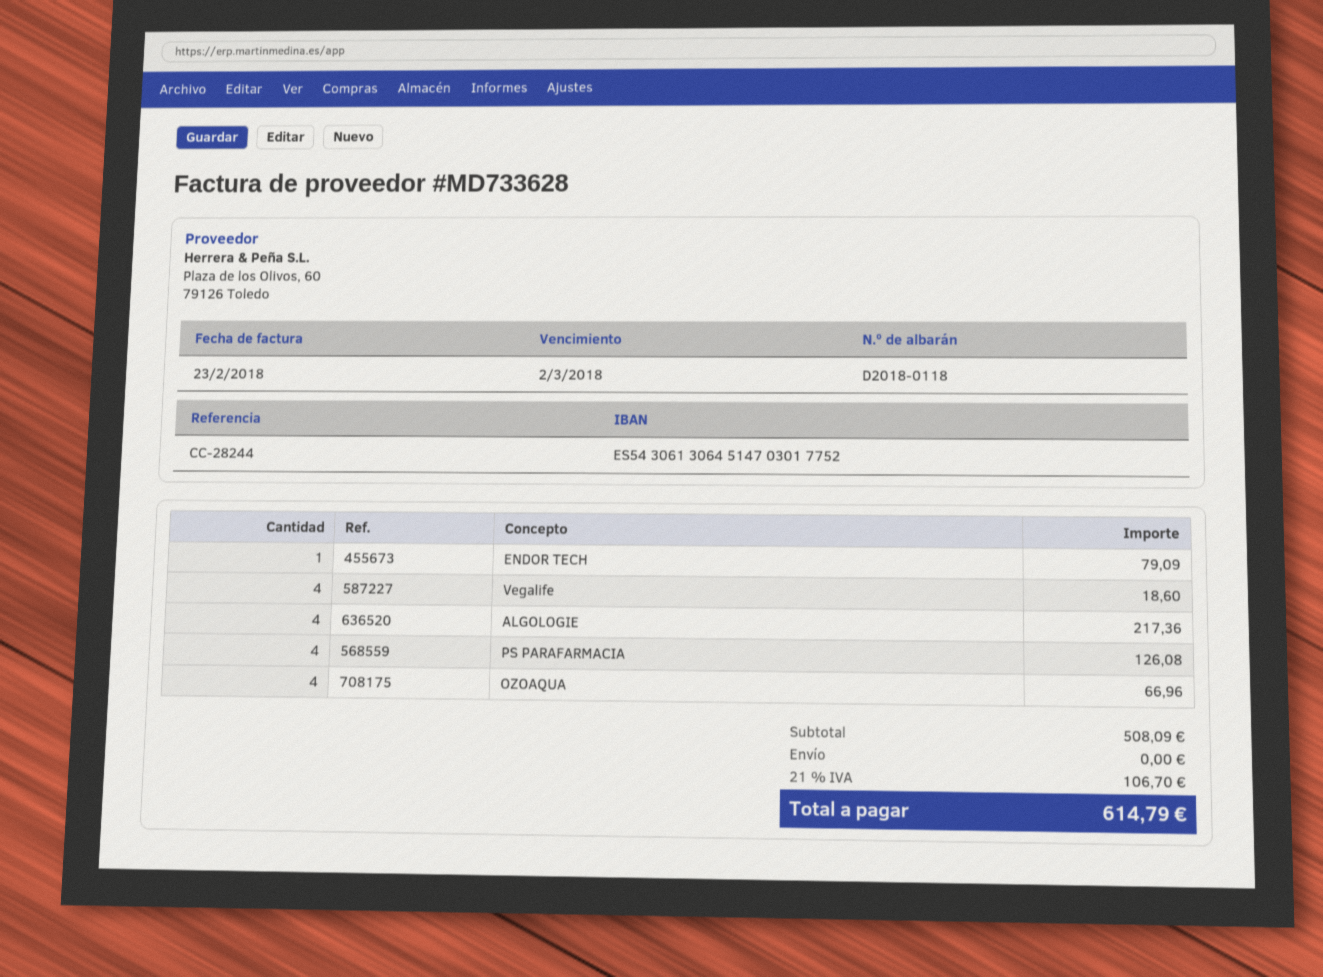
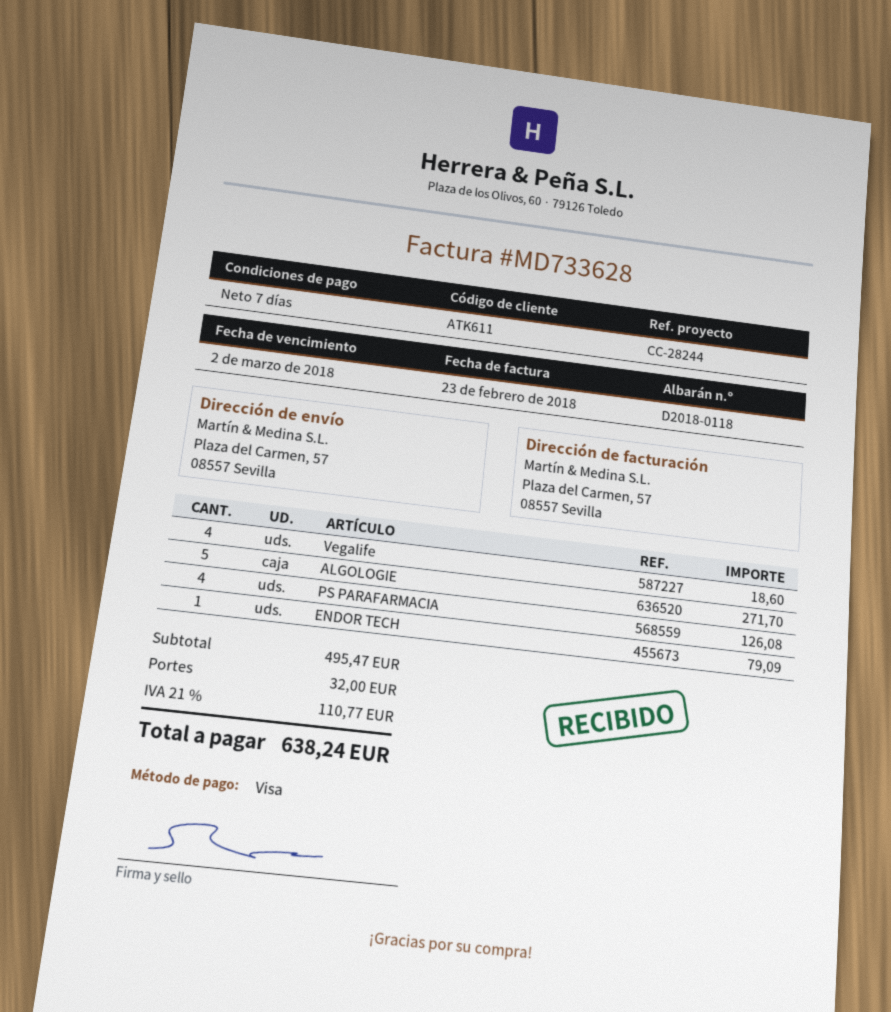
ALGOLOGIE: 4 for 217.36 -> 5 for 271.70
OZOAQUA: 4 for 66.96 -> none
subtotal: 508.09 -> 495.47
shipping: 0.00 -> 32.00
tax: 21% = 106.70 -> 21% = 110.77
total: 614.79 -> 638.24

